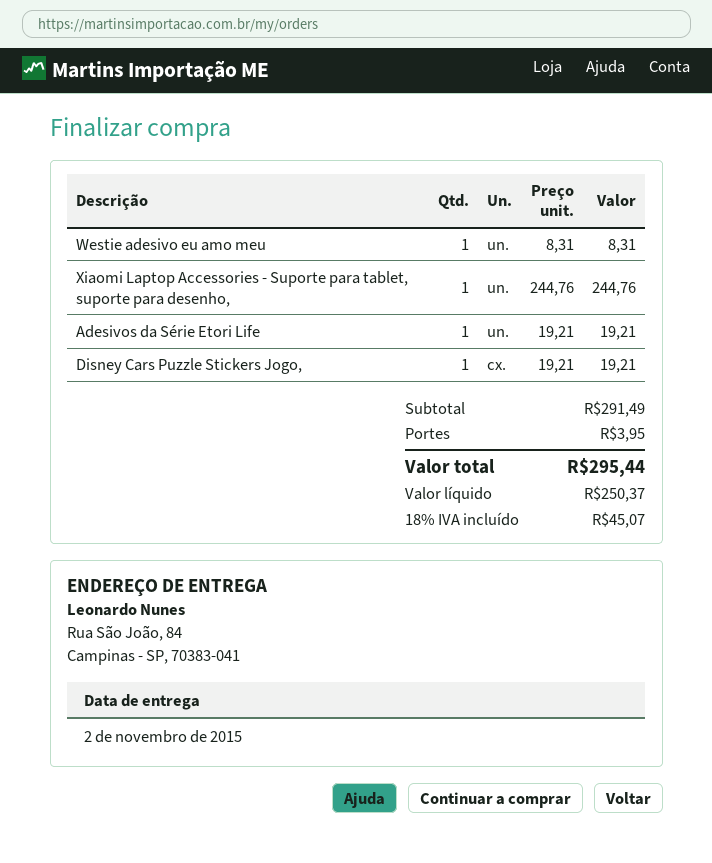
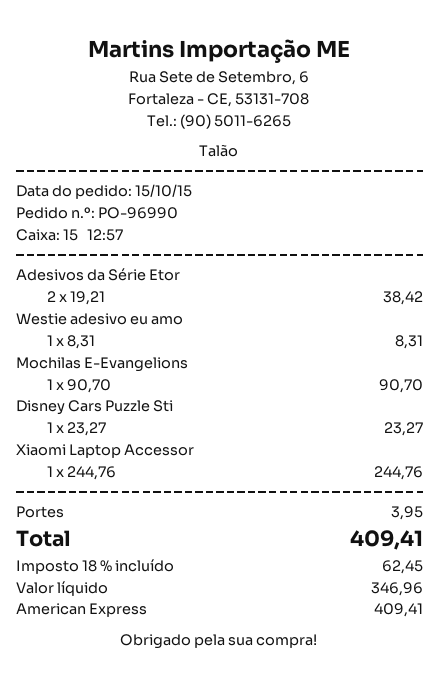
Adesivos da Série Etori Life: 1 x 19.21 = 19.21 -> 2 x 19.21 = 38.42
Disney Cars Puzzle Stickers Jogo,: 1 x 19.21 = 19.21 -> 1 x 23.27 = 23.27
Mochilas E-Evangelions: none -> 1 x 90.70 = 90.70
net: 250.37 -> 346.96
tax: 18% = 45.07 -> 18% = 62.45
total: 295.44 -> 409.41

